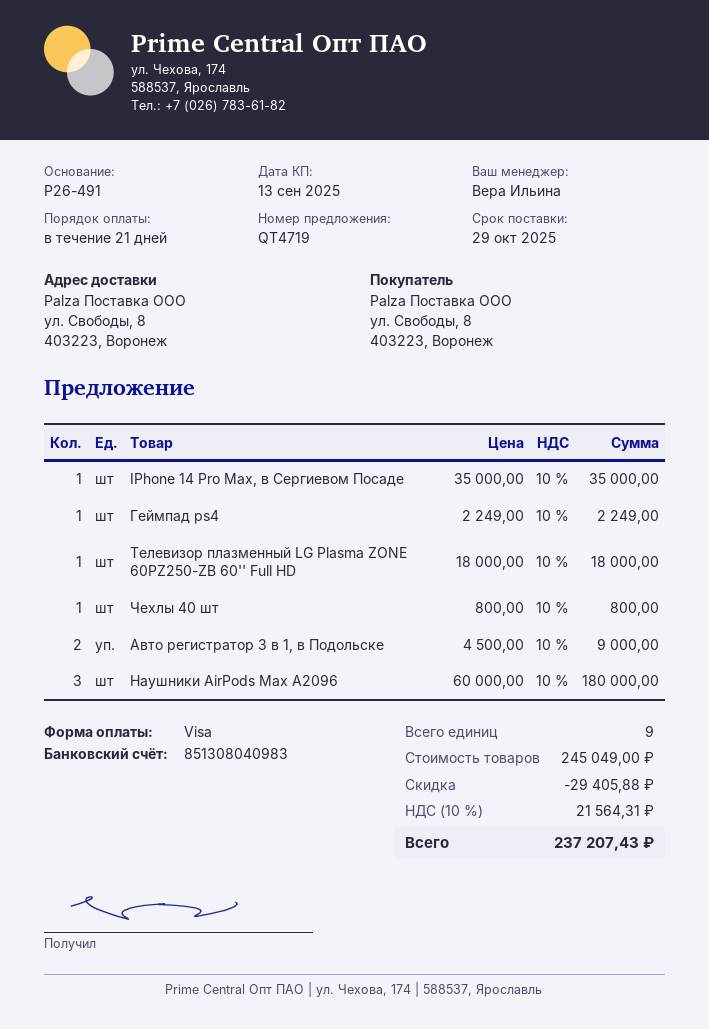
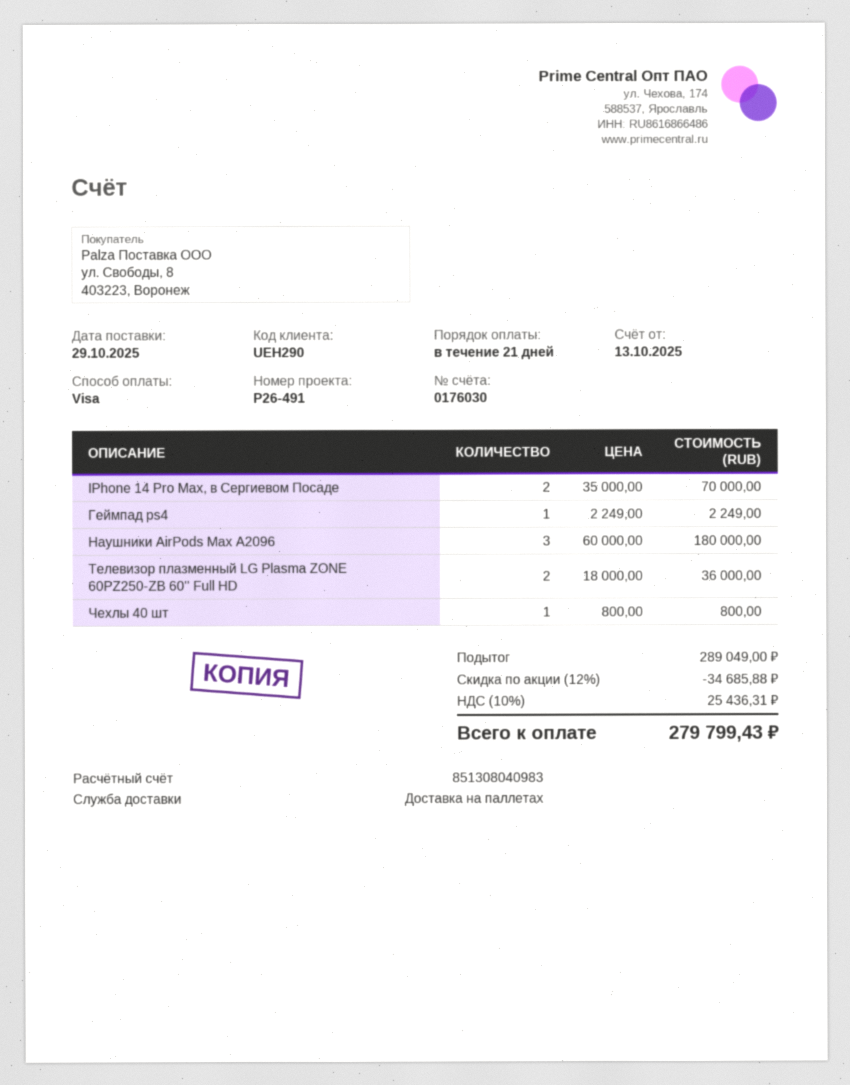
IPhone 14 Pro Max, в Сергиевом Посаде: 1 x 35000.00 = 35000.00 -> 2 x 35000.00 = 70000.00
Телевизор плазменный LG Plasma ZONE 60PZ250-ZB 60'' Full HD: 1 x 18000.00 = 18000.00 -> 2 x 18000.00 = 36000.00
Авто регистратор 3 в 1, в Подольске: 2 x 4500.00 = 9000.00 -> none
subtotal: 245049.00 -> 289049.00
discount: 29405.88 -> 34685.88
tax: 10% = 21564.31 -> 10% = 25436.31
total: 237207.43 -> 279799.43

